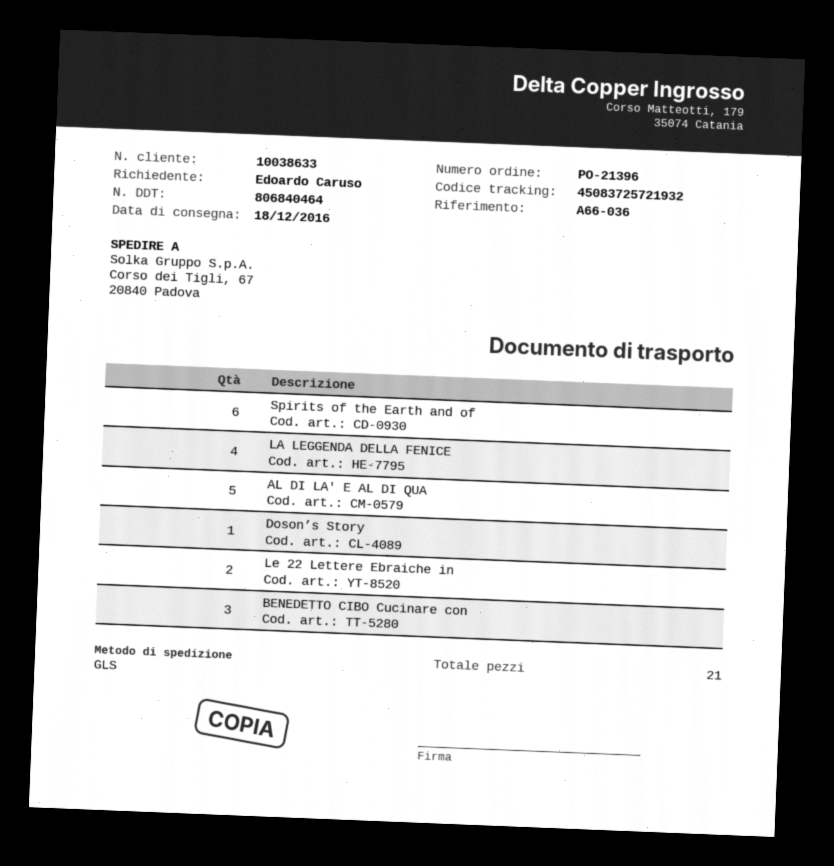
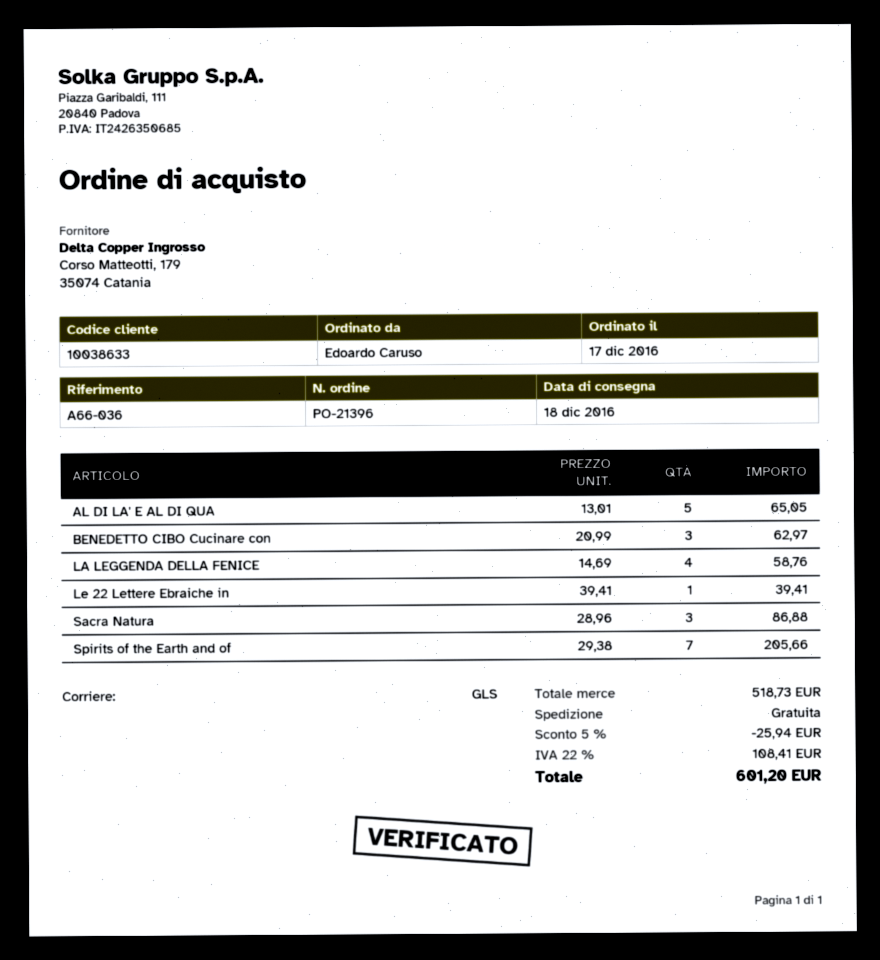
Spirits of the Earth and of: 6 -> 7
Doson’s Story: 1 -> none
Le 22 Lettere Ebraiche in: 2 -> 1
Sacra Natura: none -> 3

